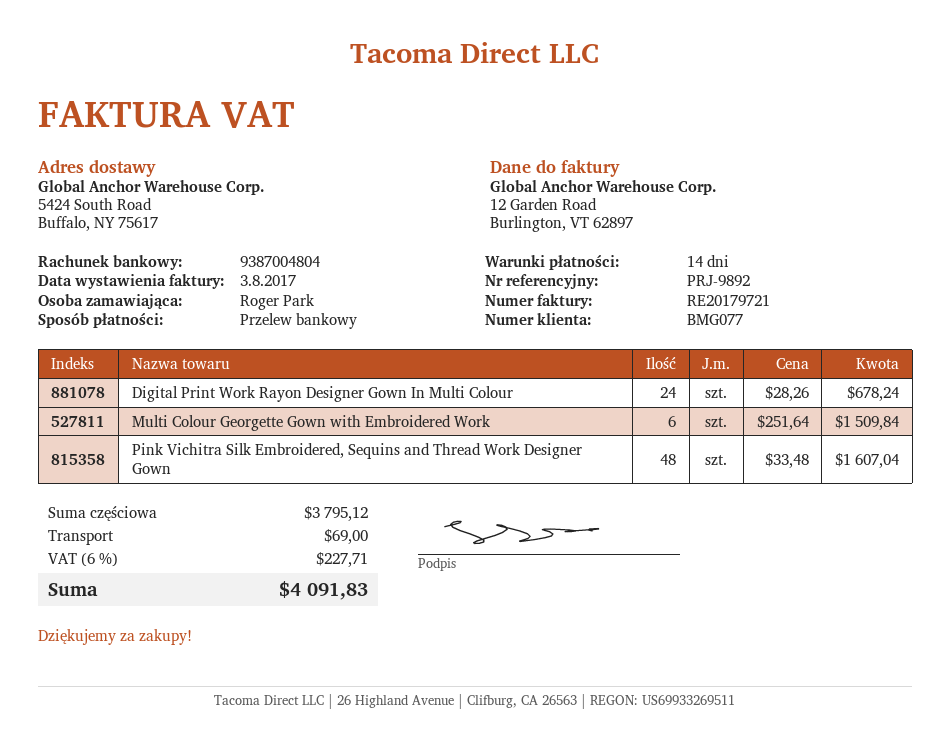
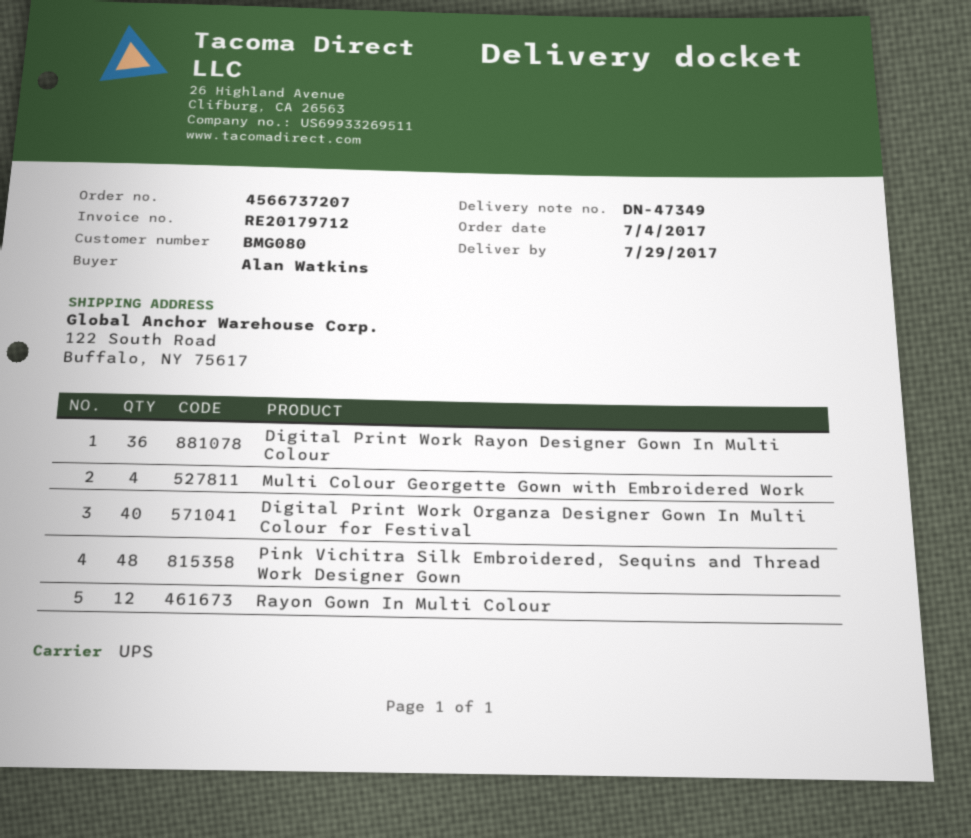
invoice number: RE20179721 -> RE20179712
customer number: BMG077 -> BMG080
ordered by: Roger Park -> Alan Watkins
ship to: 5424 South Road, Buffalo, NY 75617 -> 122 South Road, Buffalo, NY 75617
Digital Print Work Rayon Designer Gown In Multi Colour: 24 -> 36
Multi Colour Georgette Gown with Embroidered Work: 6 -> 4
Digital Print Work Organza Designer Gown In Multi Colour for Festival: none -> 40
Rayon Gown In Multi Colour: none -> 12

